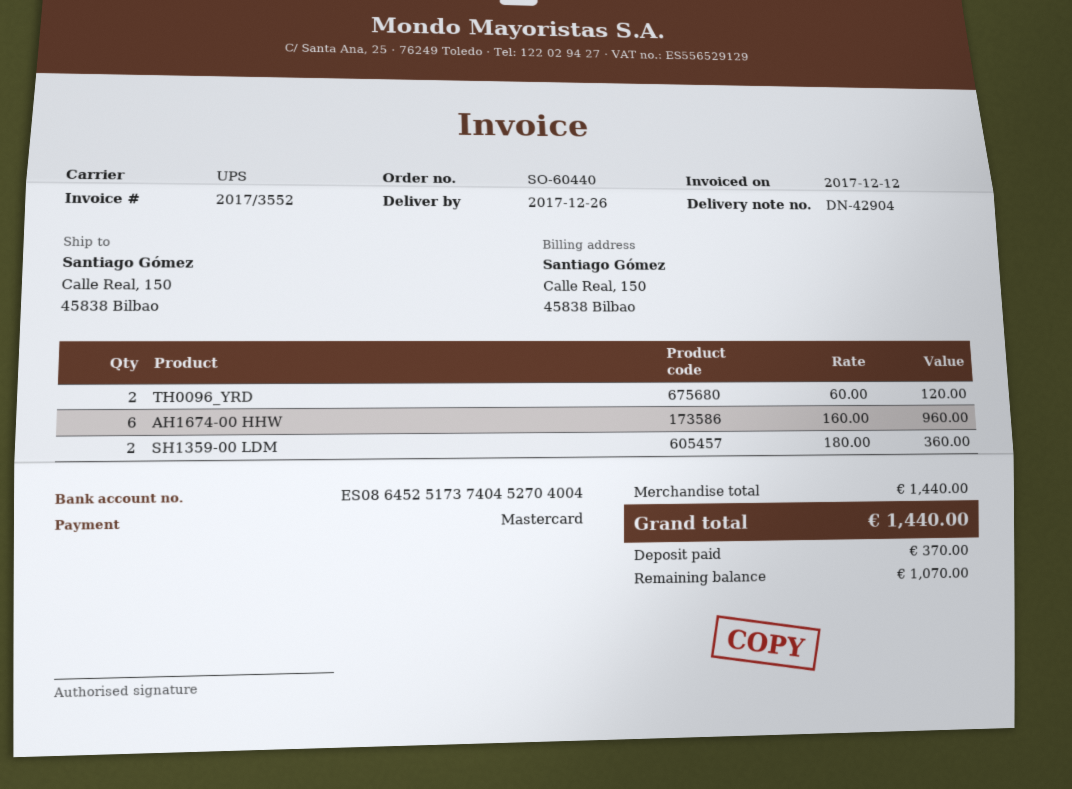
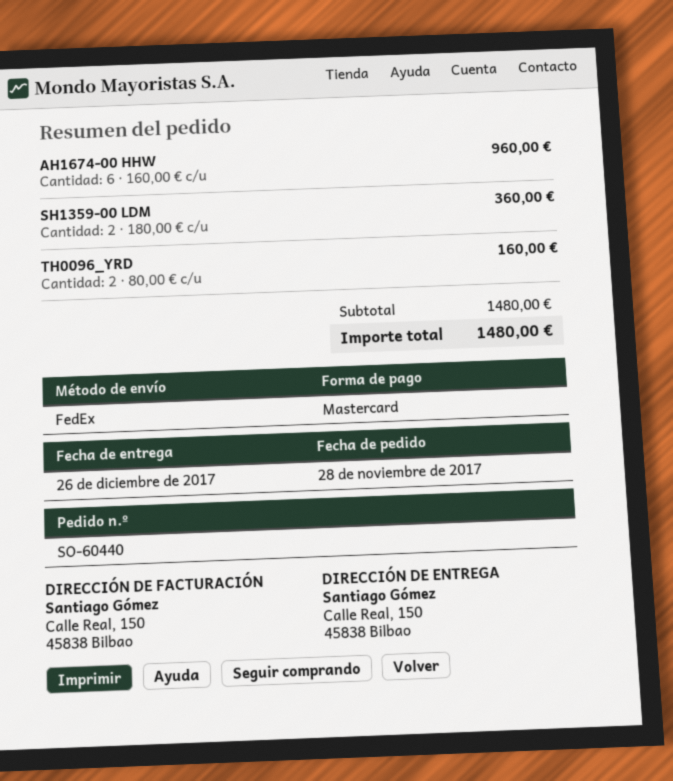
shipping method: UPS -> FedEx
TH0096_YRD: 2 x 60.00 = 120.00 -> 2 x 80.00 = 160.00
subtotal: 1440.00 -> 1480.00
total: 1440.00 -> 1480.00

